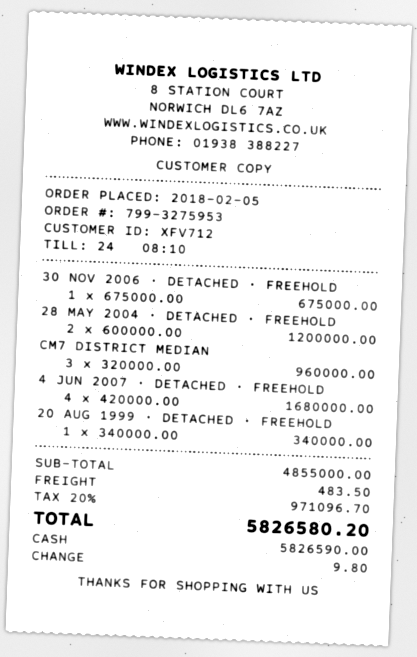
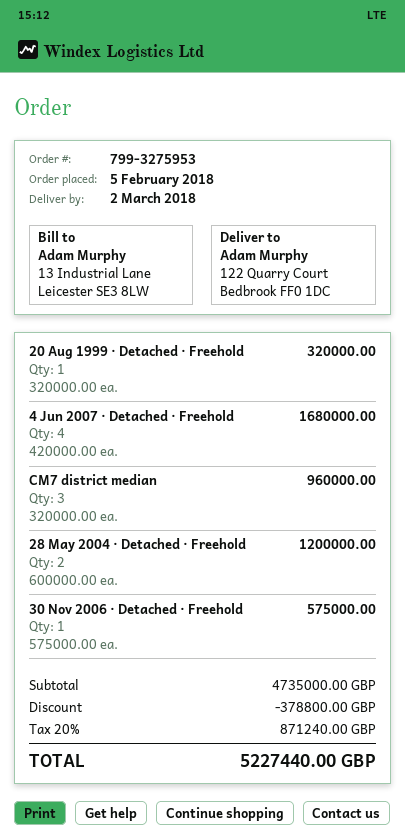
30 NOV 2006 · DETACHED · FREEHOLD: 1 x 675000.00 = 675000.00 -> 1 x 575000.00 = 575000.00
20 AUG 1999 · DETACHED · FREEHOLD: 1 x 340000.00 = 340000.00 -> 1 x 320000.00 = 320000.00
subtotal: 4855000.00 -> 4735000.00
discount: none -> 378800.00
shipping: 483.50 -> none
tax: 20% = 971096.70 -> 20% = 871240.00
total: 5826580.20 -> 5227440.00

